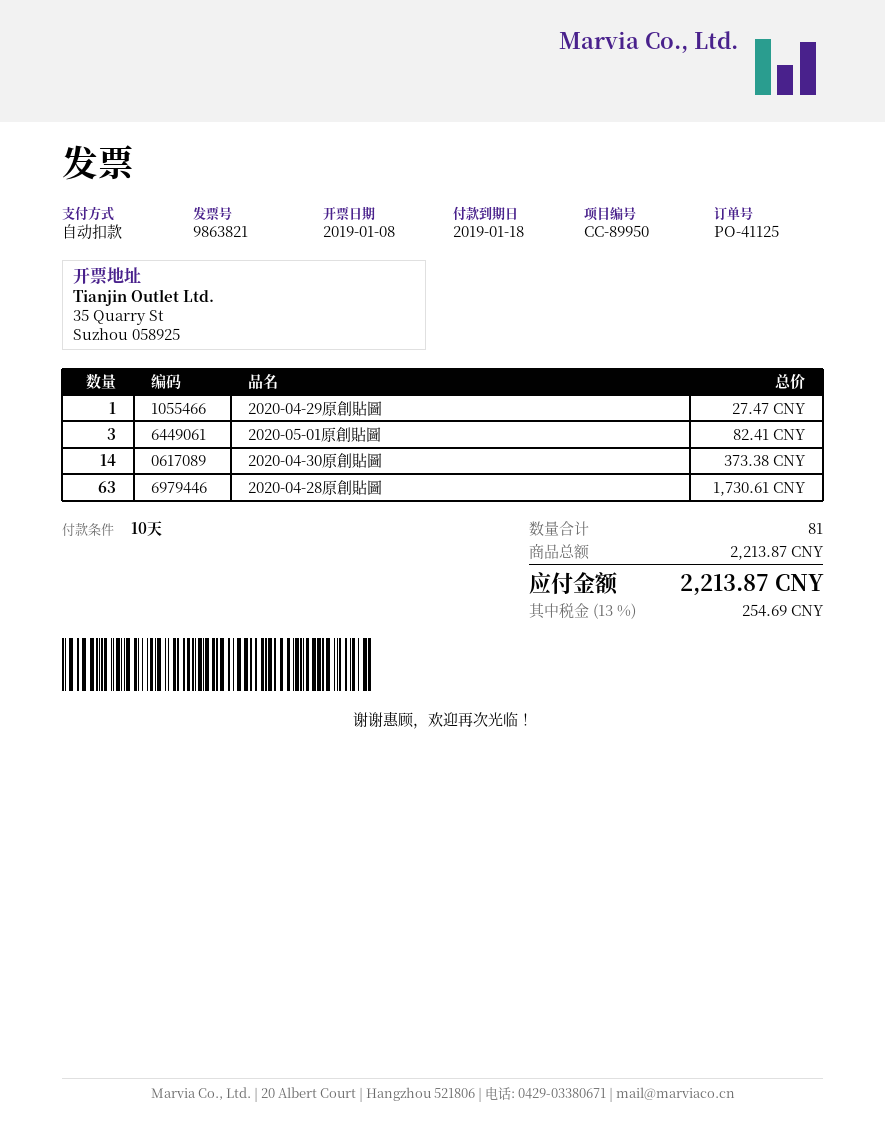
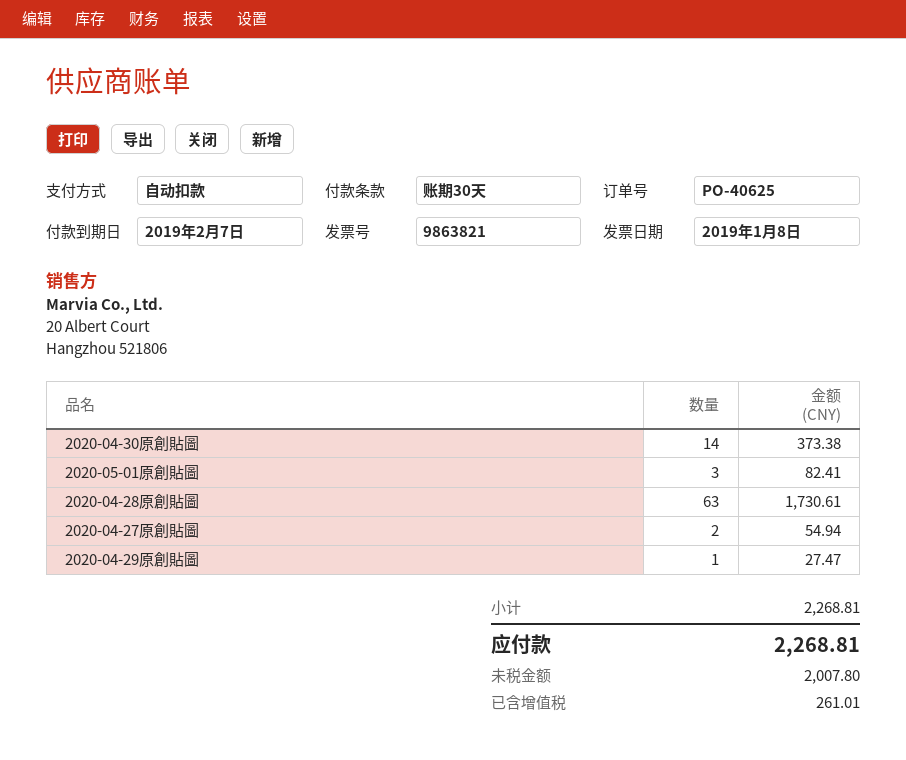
order number: PO-41125 -> PO-40625
payment terms: 10 days -> 30 days
due date: 2019-01-18 -> 2019-02-07
2020-04-27原創貼圖: none -> 2 for 54.94
subtotal: 2213.87 -> 2268.81
tax: 254.69 -> 261.01
total: 2213.87 -> 2268.81

